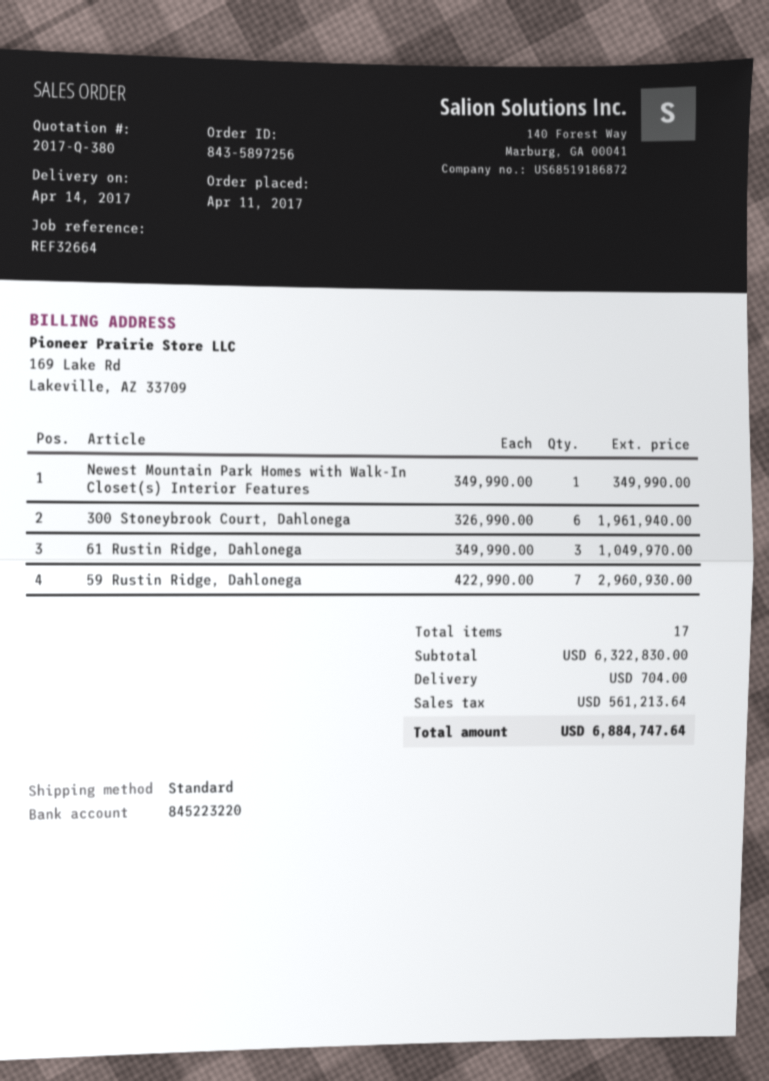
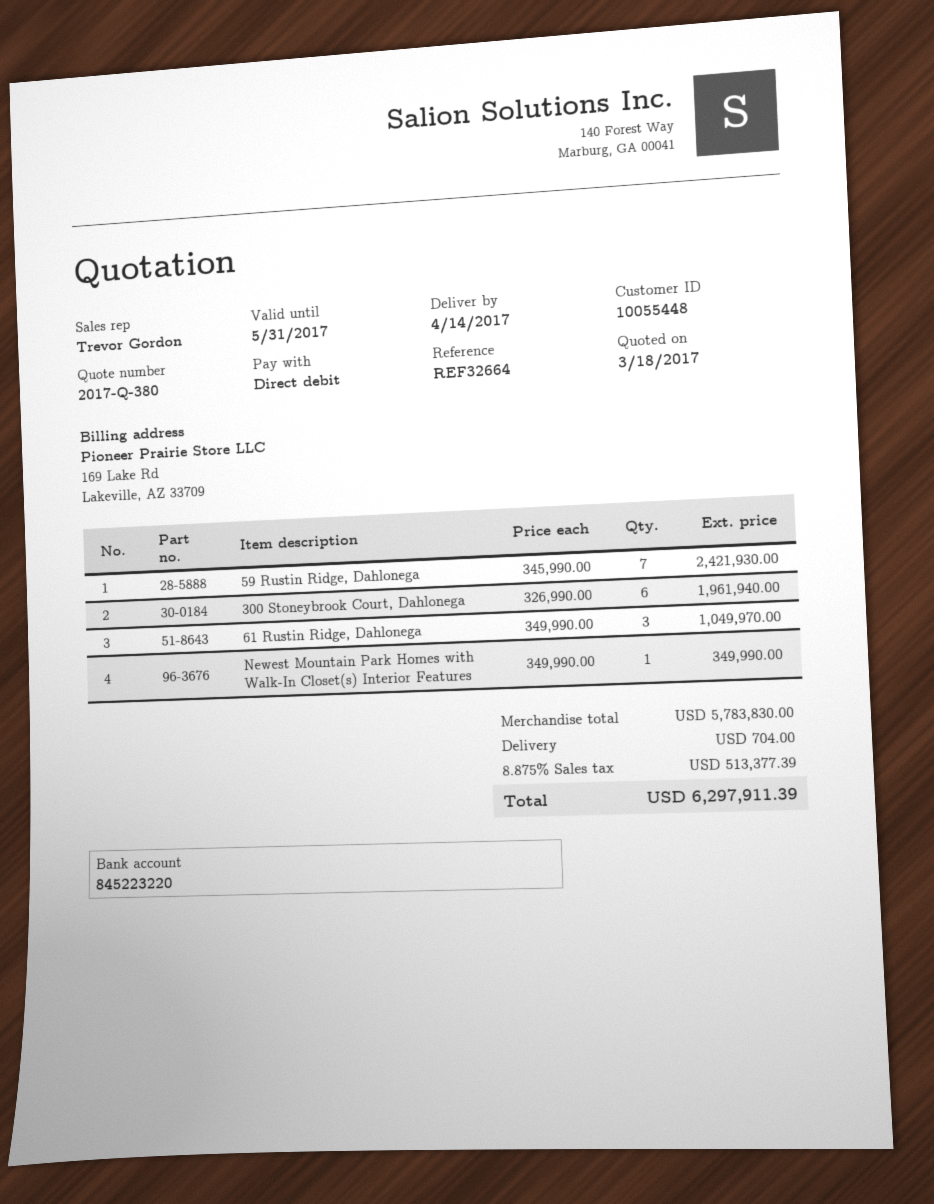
59 Rustin Ridge, Dahlonega: 7 x 422990.00 = 2960930.00 -> 7 x 345990.00 = 2421930.00
subtotal: 6322830.00 -> 5783830.00
tax: 561213.64 -> 513377.39
total: 6884747.64 -> 6297911.39

